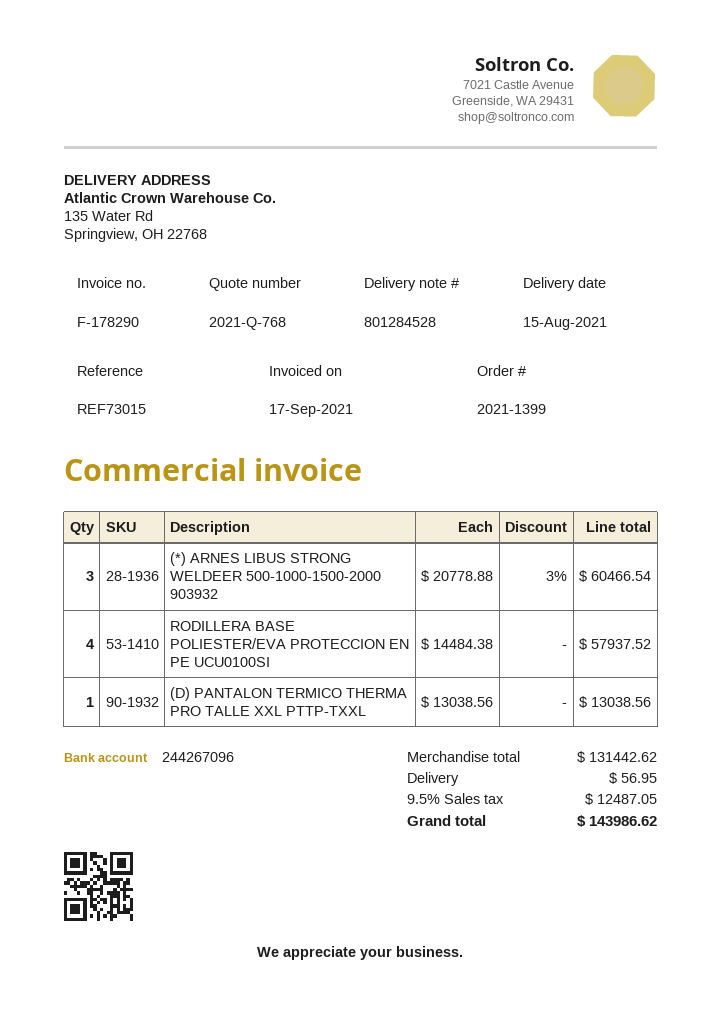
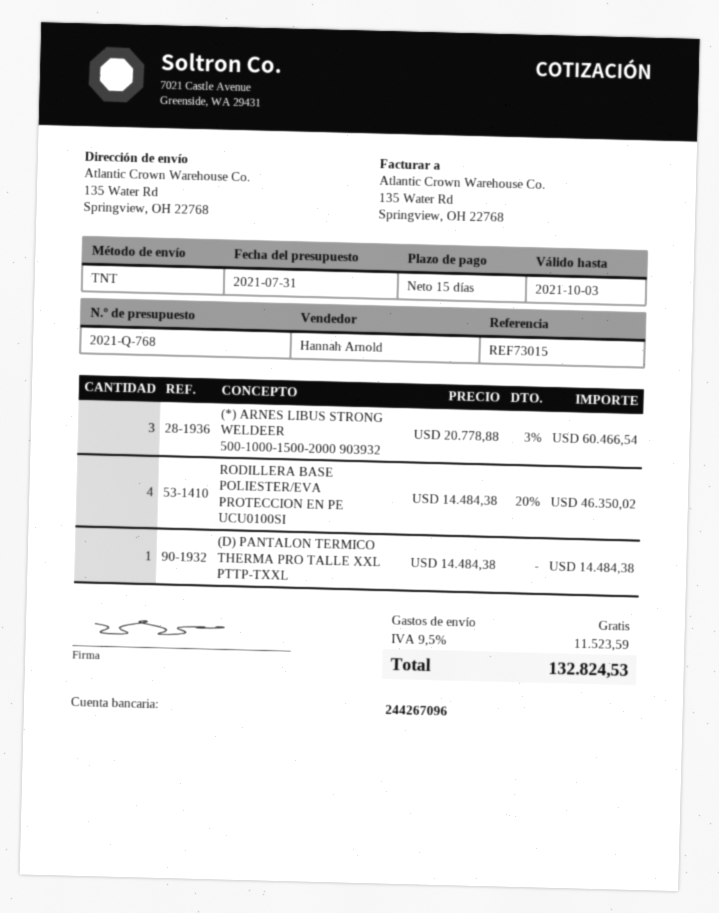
RODILLERA BASE POLIESTER/EVA PROTECCION EN PE UCU0100SI: 4 x 14484.38 = 57937.52 -> 4 x 14484.38 - 20% = 46350.02
(D) PANTALON TERMICO THERMA PRO TALLE XXL PTTP-TXXL: 1 x 13038.56 = 13038.56 -> 1 x 14484.38 = 14484.38
shipping: 56.95 -> 0.00
tax: 9.5% = 12487.05 -> 9.5% = 11523.59
total: 143986.62 -> 132824.53

